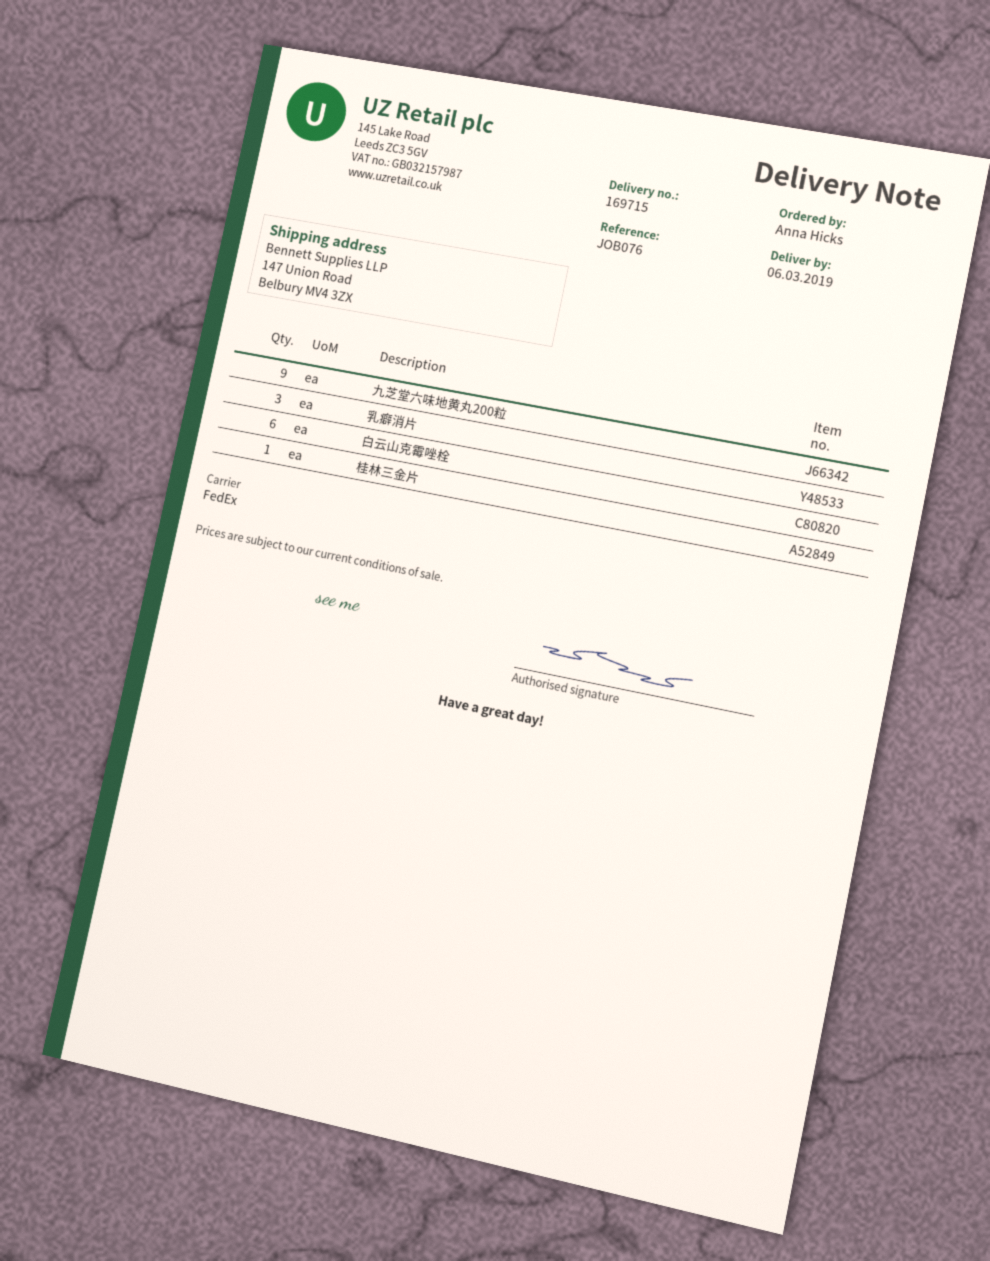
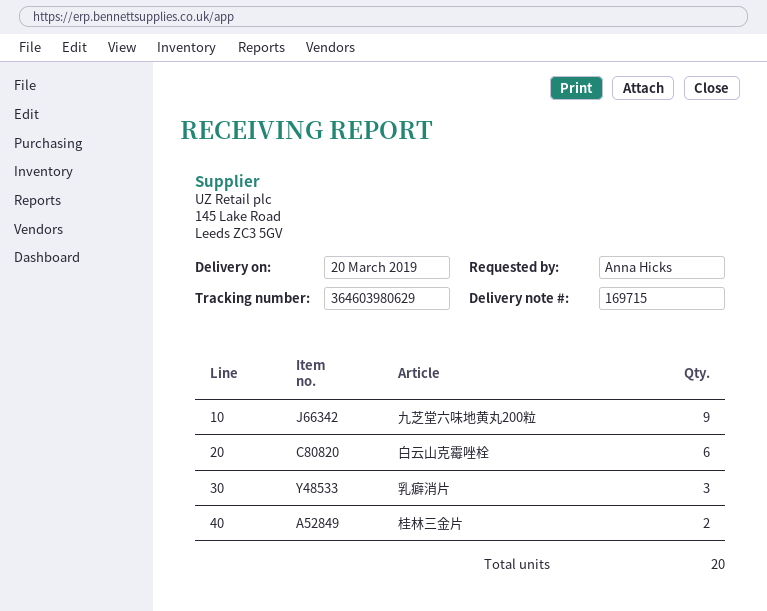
delivery date: 2019-03-06 -> 2019-03-20
桂林三金片: 1 -> 2

